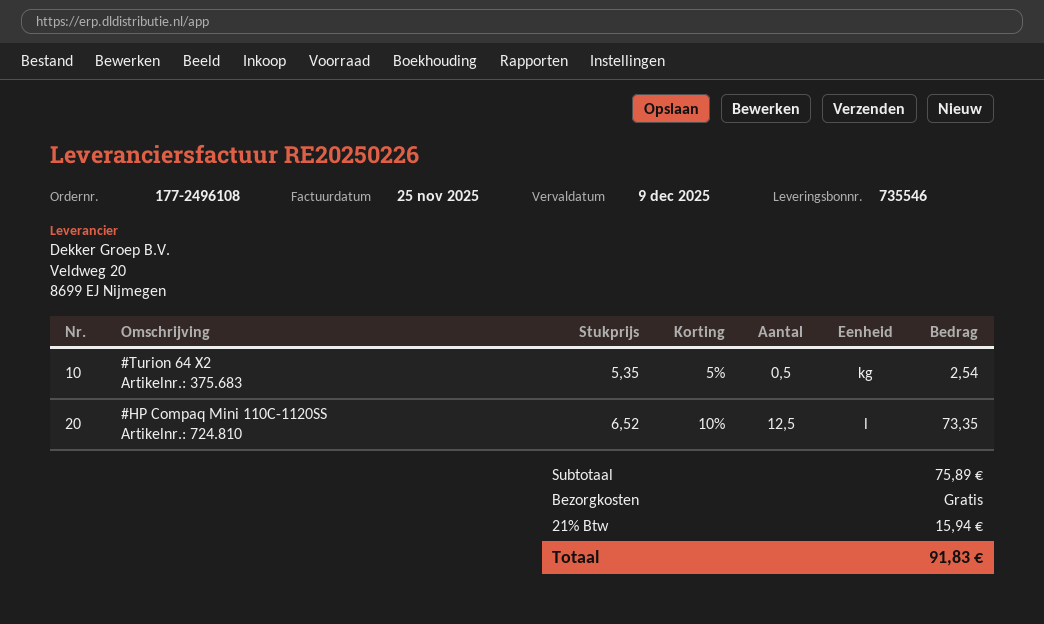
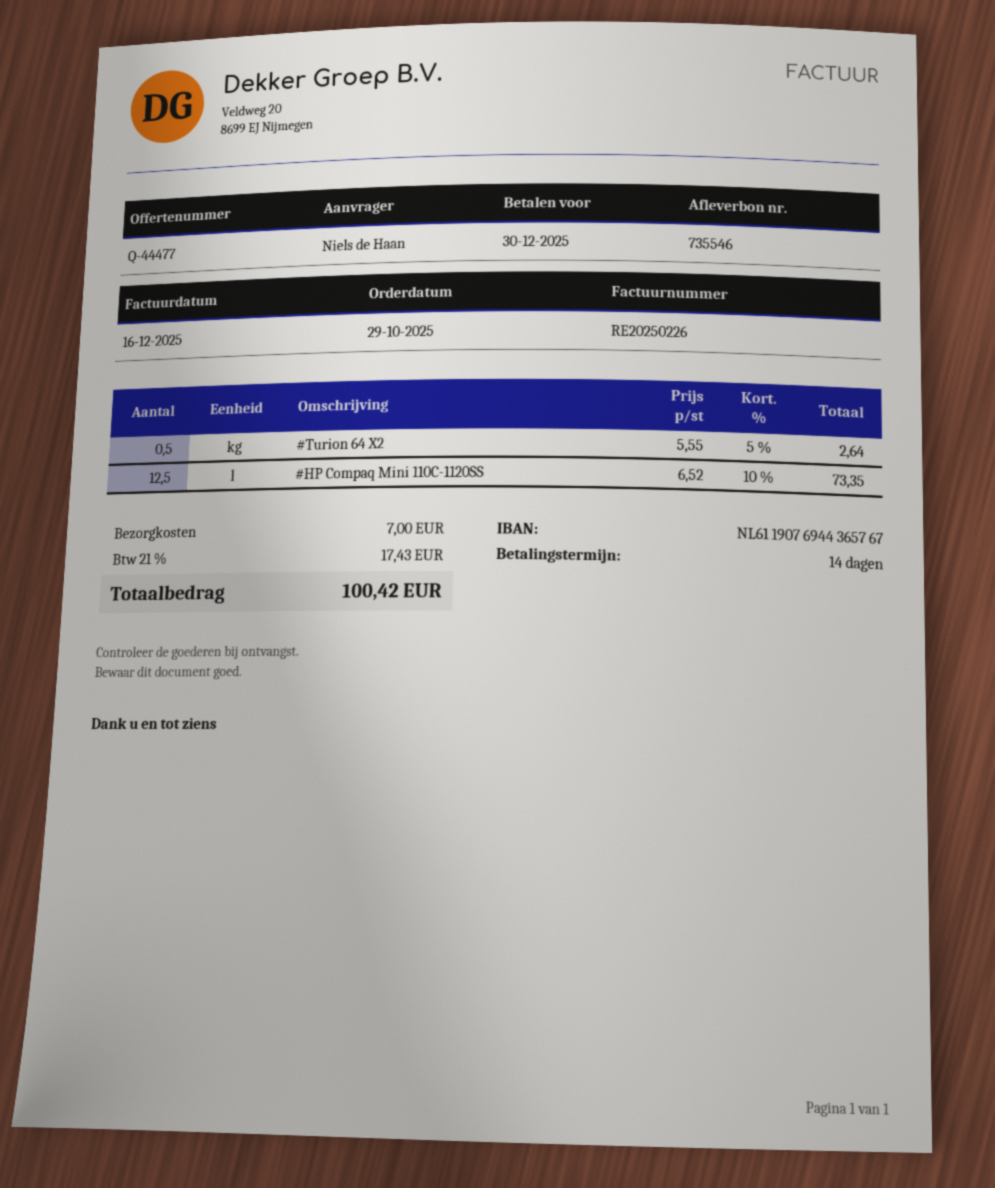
invoice date: 2025-11-25 -> 2025-12-16
due date: 2025-12-09 -> 2025-12-30
#Turion 64 X2: 0.5 x 5.35 - 5% = 2.54 -> 0.5 x 5.55 - 5% = 2.64
shipping: 0.00 -> 7.00
tax: 21% = 15.94 -> 21% = 17.43
total: 91.83 -> 100.42

